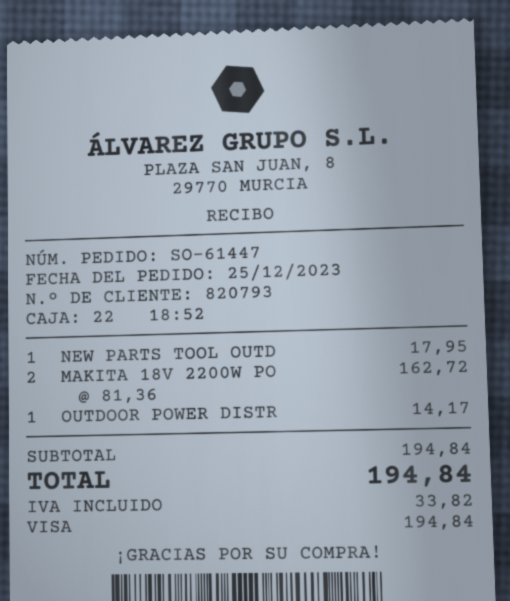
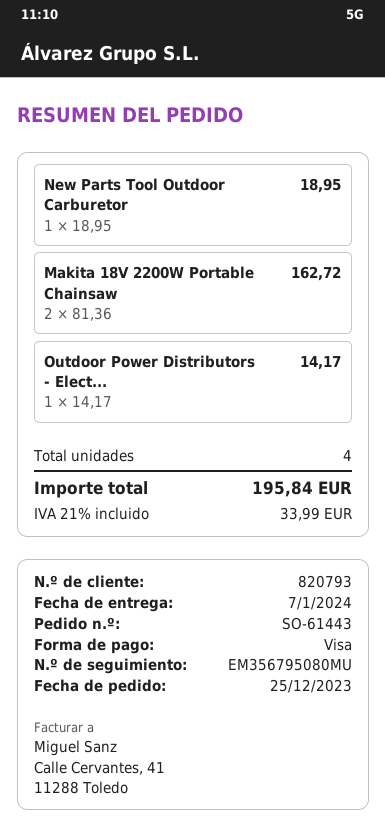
order number: SO-61447 -> SO-61443
NEW PARTS TOOL OUTD: 1 x 17.95 = 17.95 -> 1 x 18.95 = 18.95
tax: 33.82 -> 33.99
total: 194.84 -> 195.84

